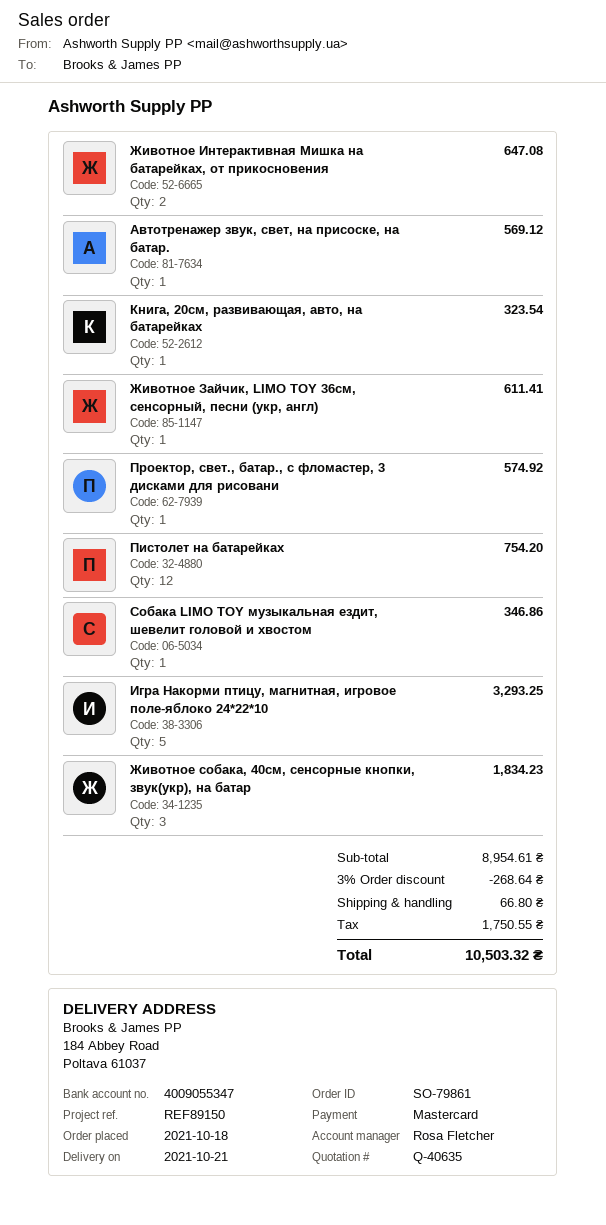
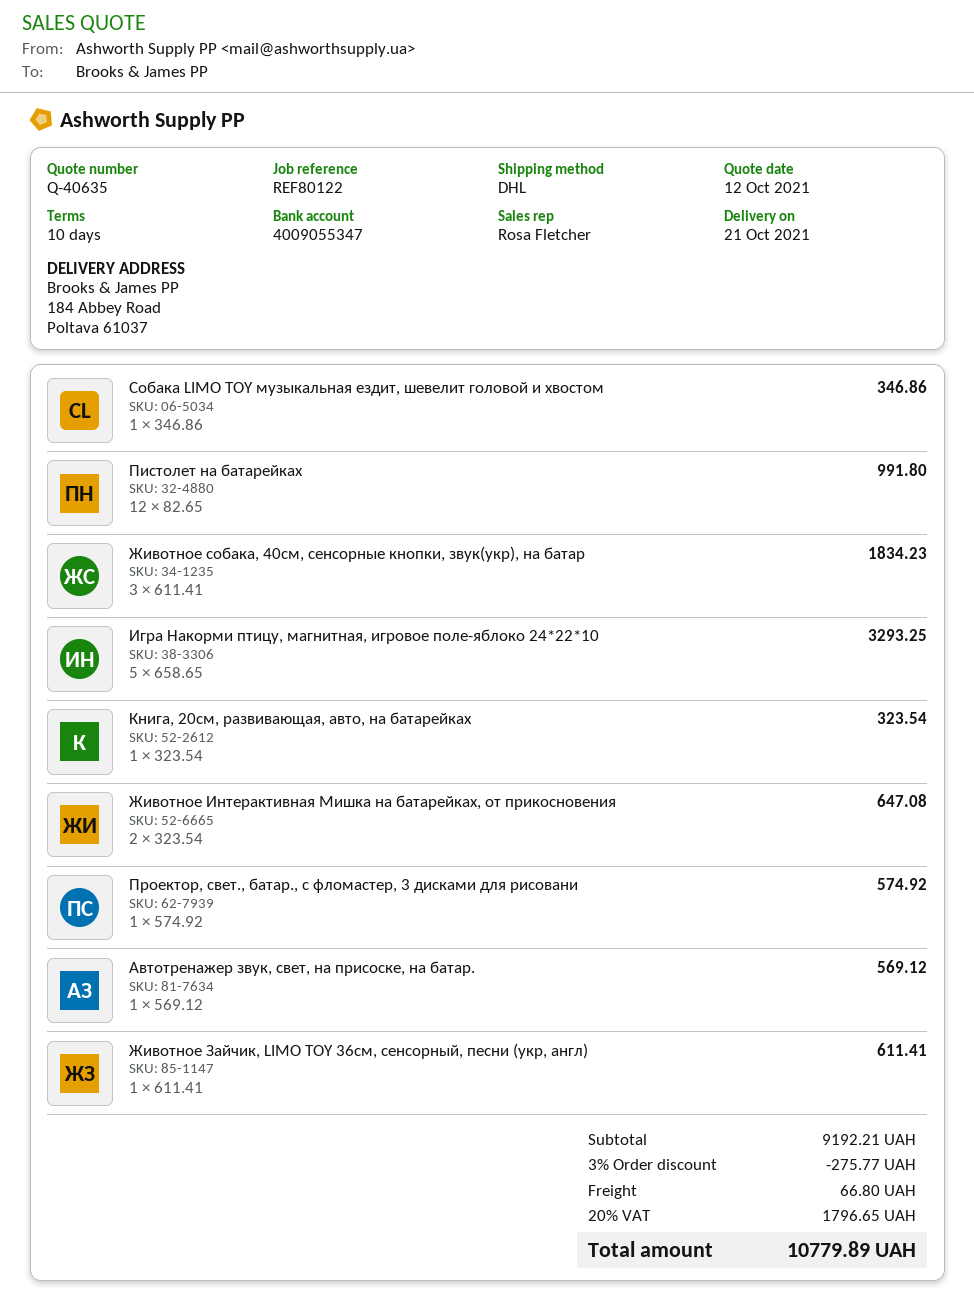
reference: REF89150 -> REF80122
Пистолет на батарейках: 12 for 754.20 -> 12 for 991.80
subtotal: 8954.61 -> 9192.21
discount: 3% = 268.64 -> 3% = 275.77
tax: 1750.55 -> 1796.65
total: 10503.32 -> 10779.89

